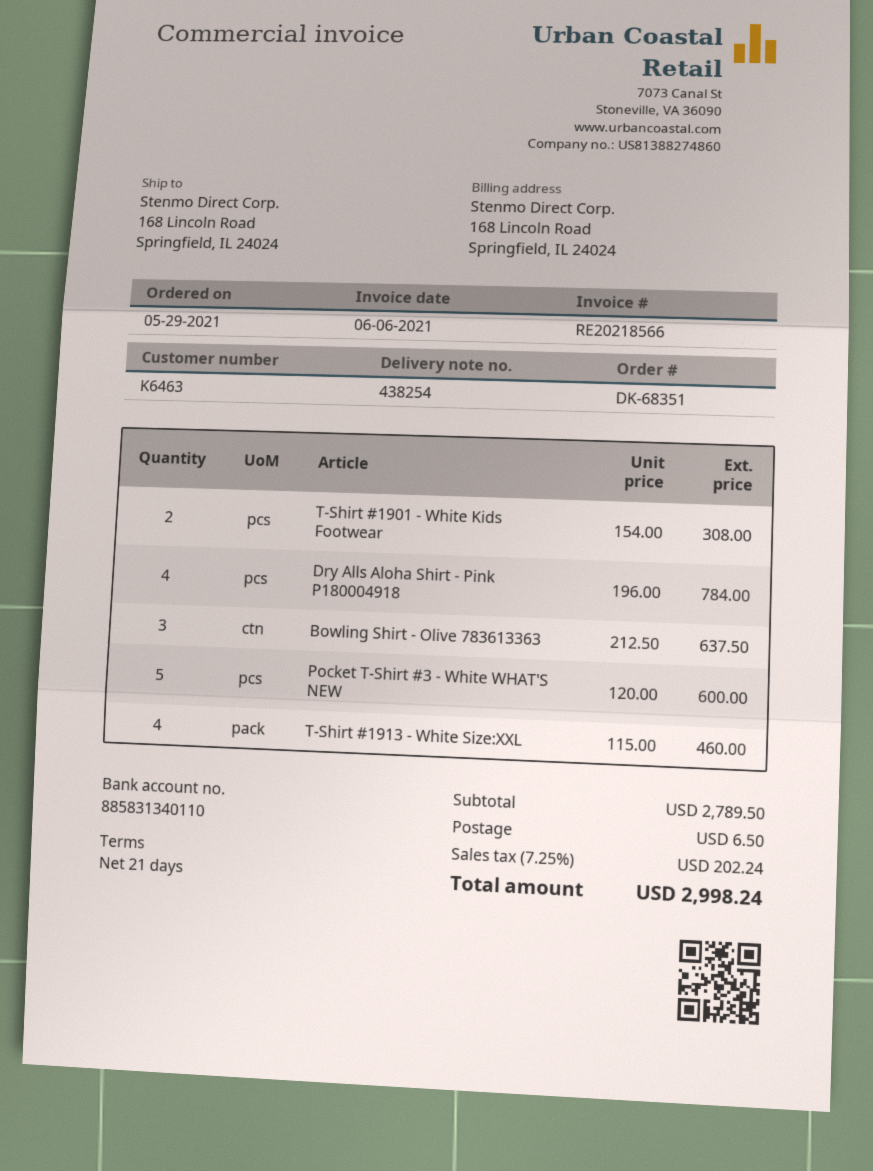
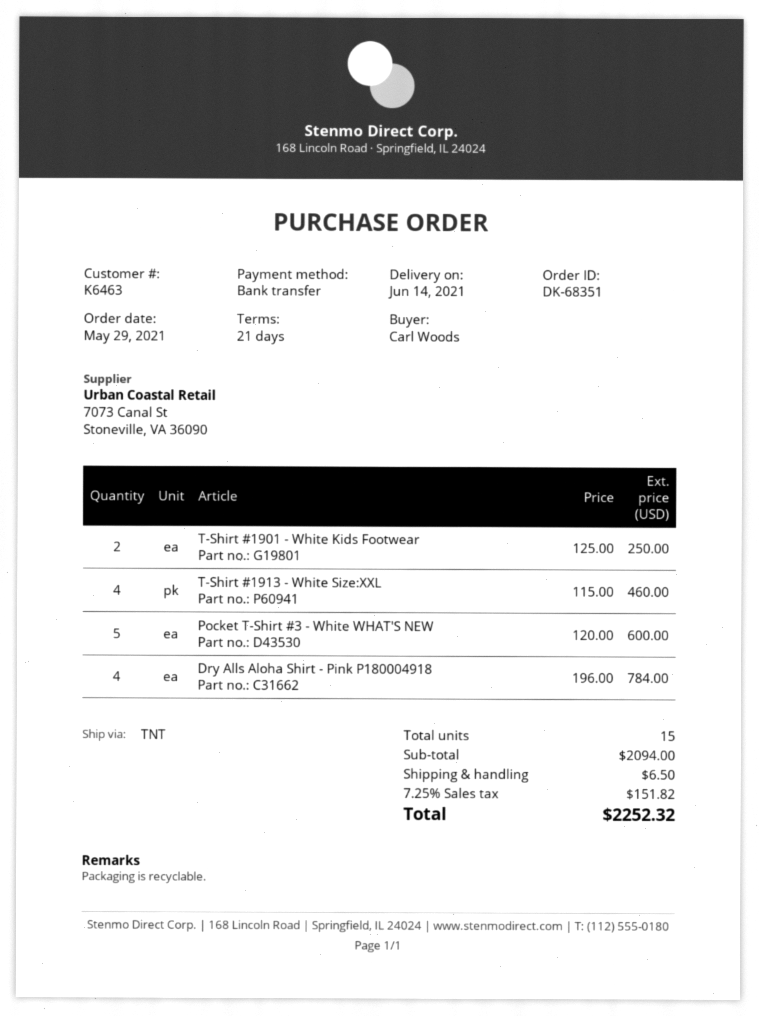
T-Shirt #1901 - White Kids Footwear: 2 x 154.00 = 308.00 -> 2 x 125.00 = 250.00
Bowling Shirt - Olive 783613363: 3 x 212.50 = 637.50 -> none
subtotal: 2789.50 -> 2094.00
tax: 7.25% = 202.24 -> 7.25% = 151.82
total: 2998.24 -> 2252.32

